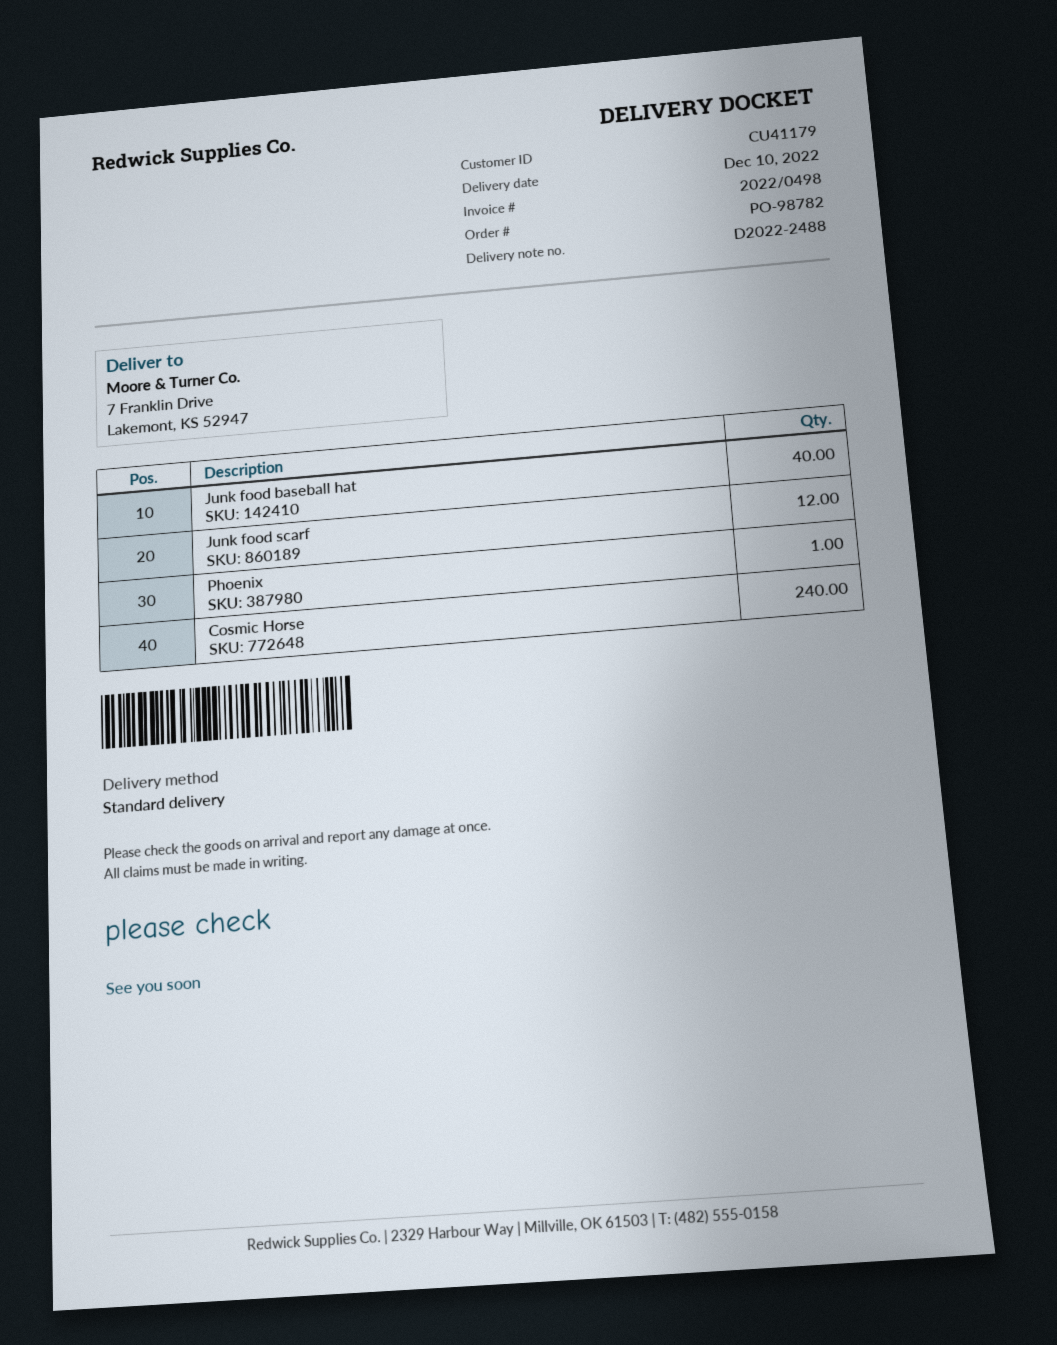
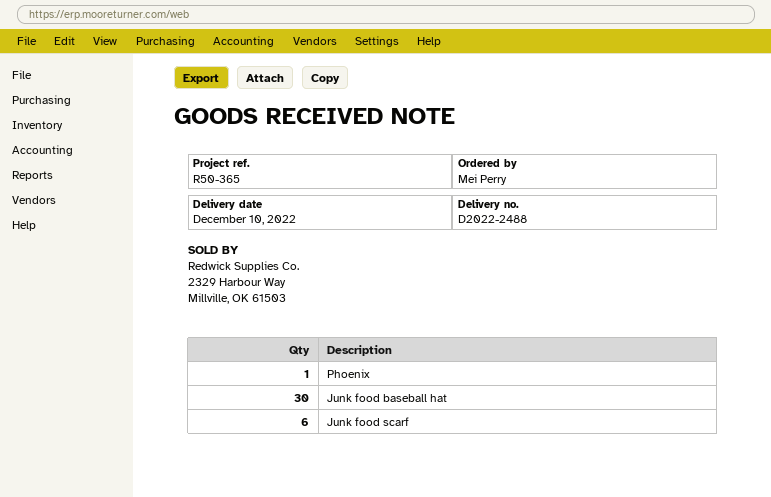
Junk food baseball hat: 40 -> 30
Junk food scarf: 12 -> 6
Cosmic Horse: 240 -> none

